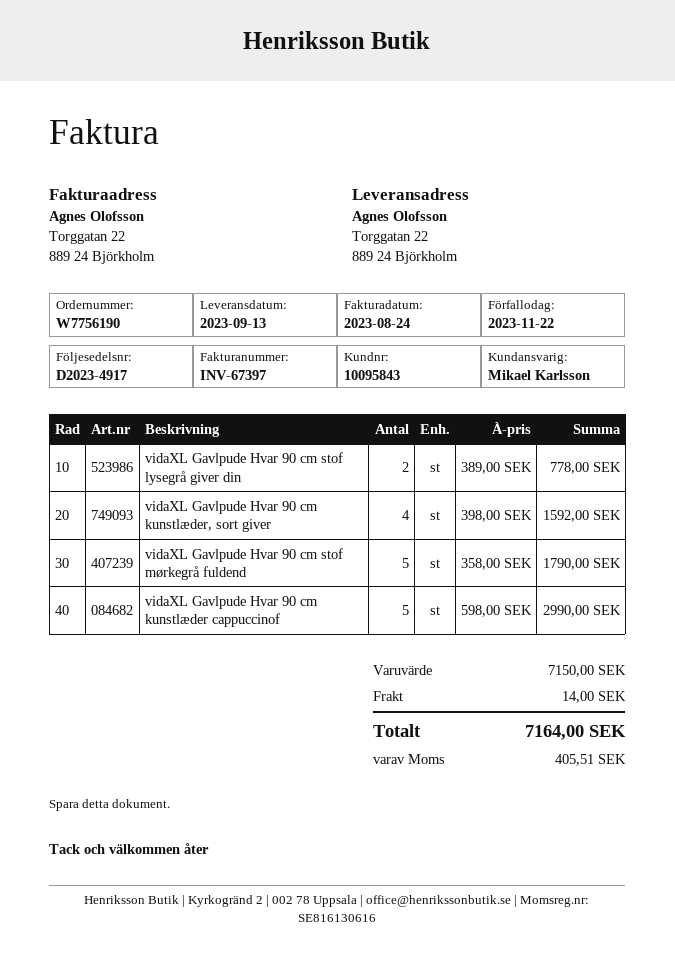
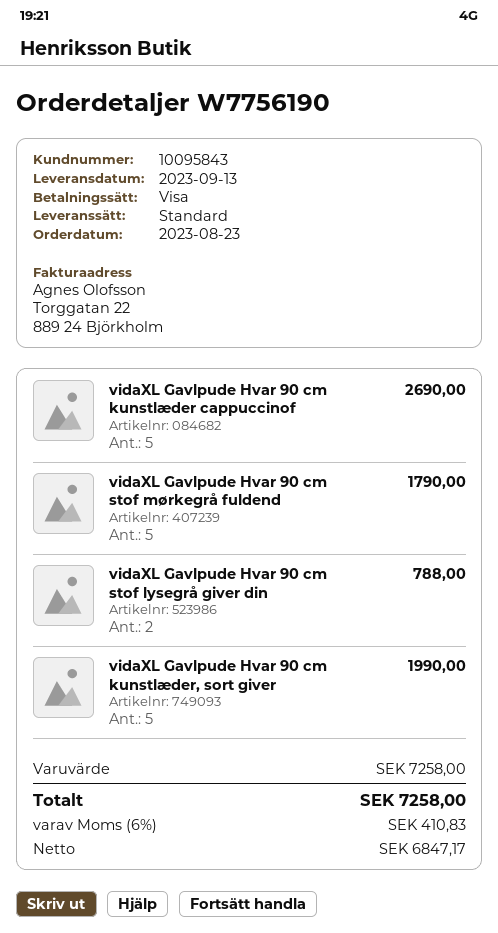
vidaXL Gavlpude Hvar 90 cm stof lysegrå giver din: 2 for 778.00 -> 2 for 788.00
vidaXL Gavlpude Hvar 90 cm kunstlæder, sort giver: 4 for 1592.00 -> 5 for 1990.00
vidaXL Gavlpude Hvar 90 cm kunstlæder cappuccinof: 5 for 2990.00 -> 5 for 2690.00
subtotal: 7150.00 -> 7258.00
shipping: 14.00 -> none
tax: 405.51 -> 410.83
total: 7164.00 -> 7258.00

